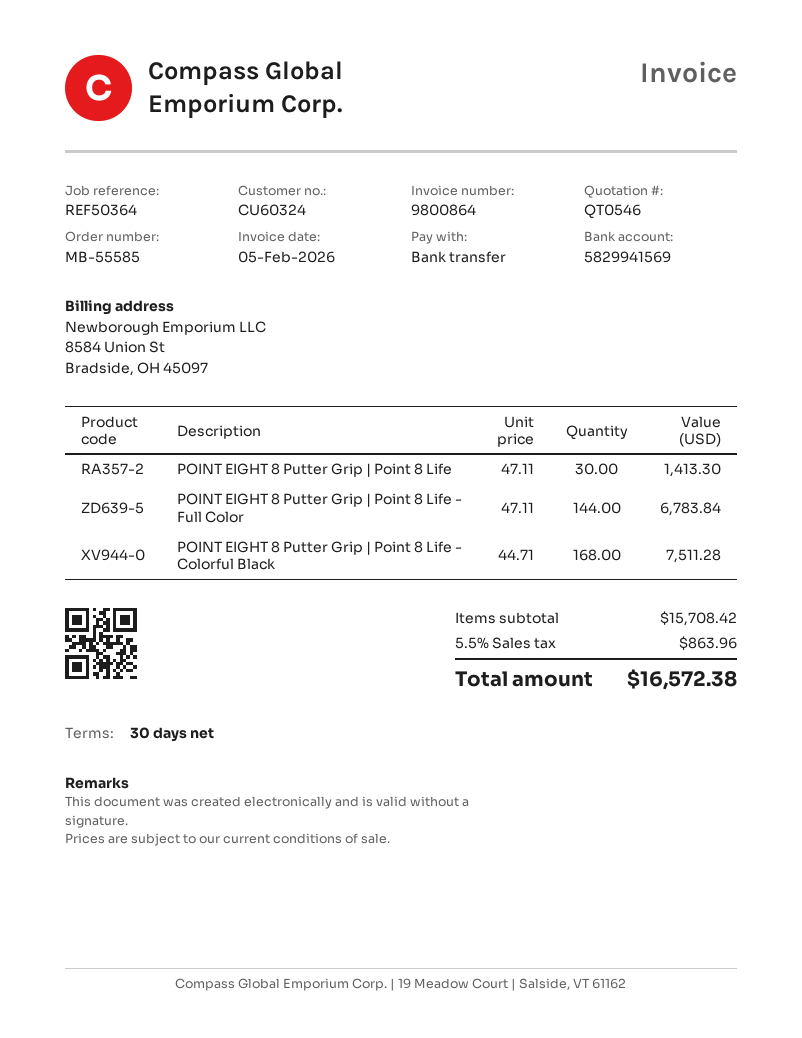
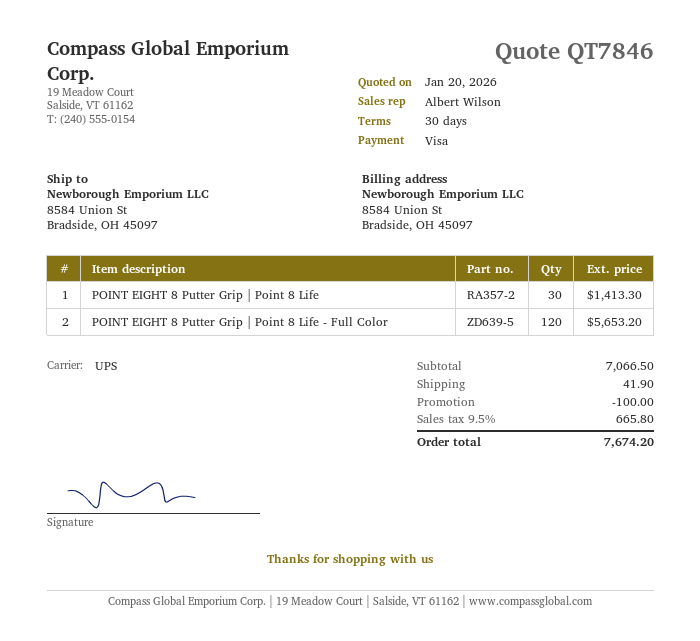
quote number: QT0546 -> QT7846
payment method: bank transfer -> Visa
POINT EIGHT 8 Putter Grip | Point 8 Life - Full Color: 144 for 6783.84 -> 120 for 5653.20
POINT EIGHT 8 Putter Grip | Point 8 Life - Colorful Black: 168 for 7511.28 -> none
subtotal: 15708.42 -> 7066.50
discount: none -> 100.00
shipping: none -> 41.90
tax: 5.5% = 863.96 -> 9.5% = 665.80
total: 16572.38 -> 7674.20

